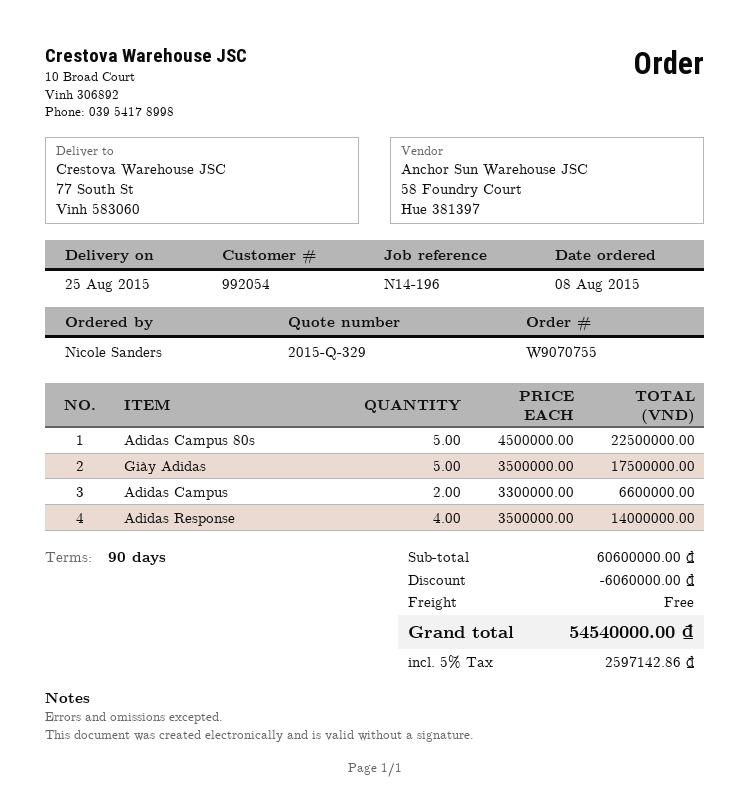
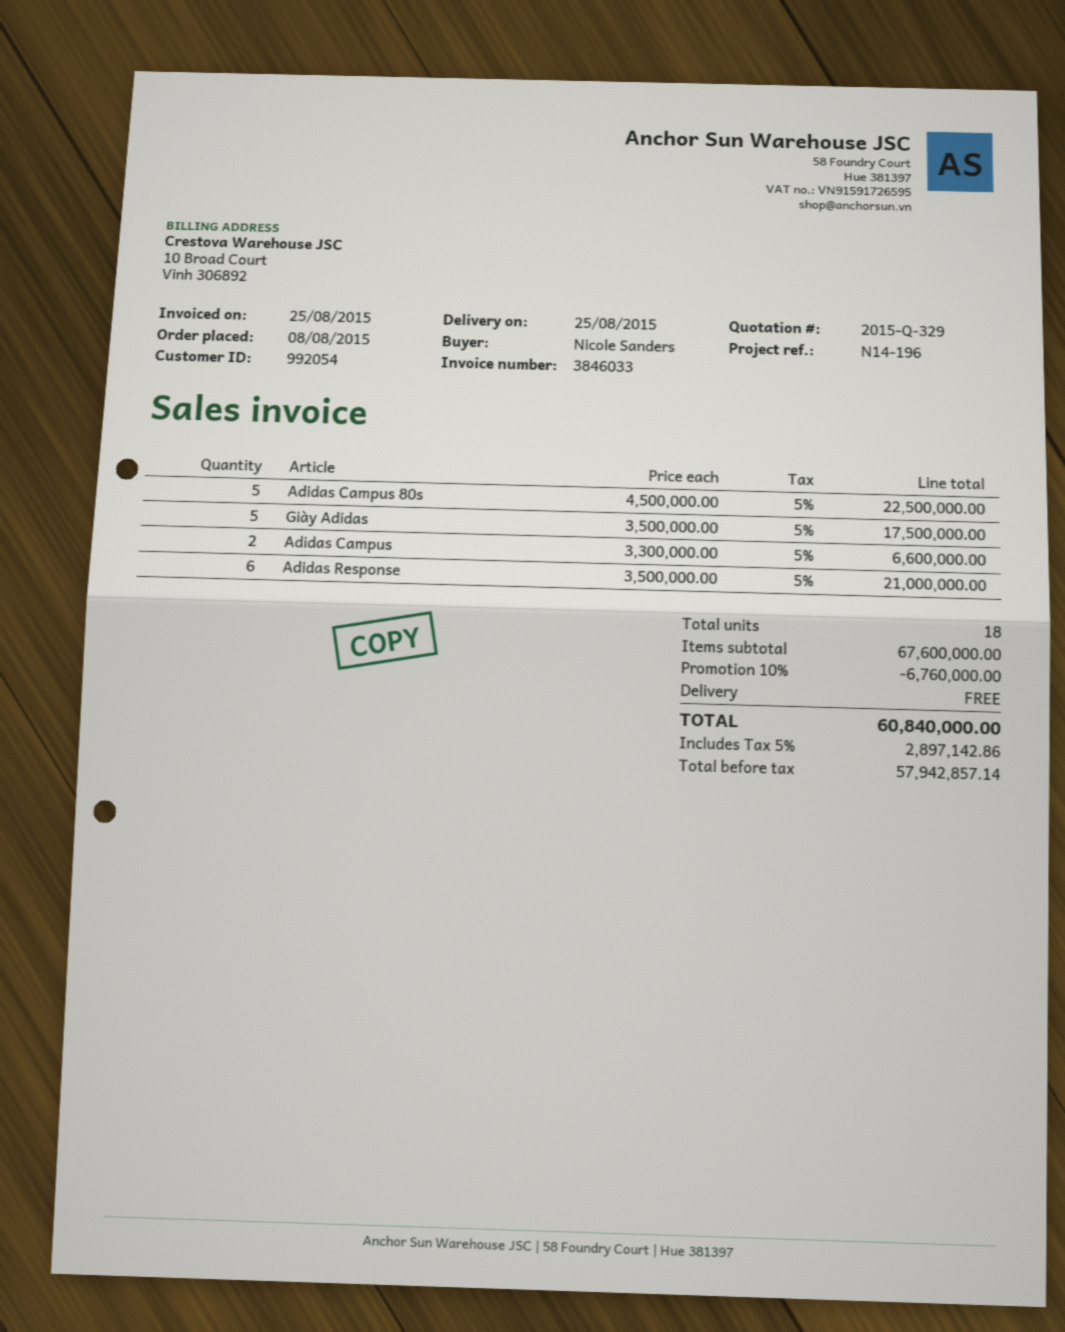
Adidas Response: 4 x 3500000.00 = 14000000.00 -> 6 x 3500000.00 = 21000000.00
subtotal: 60600000.00 -> 67600000.00
discount: 6060000.00 -> 6760000.00
tax: 5% = 2597142.86 -> 5% = 2897142.86
total: 54540000.00 -> 60840000.00

